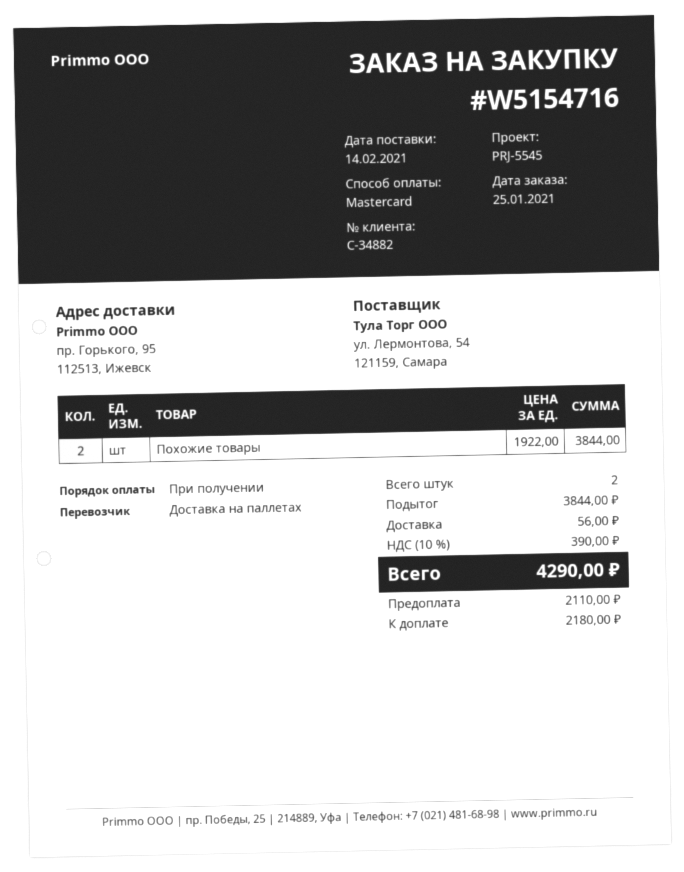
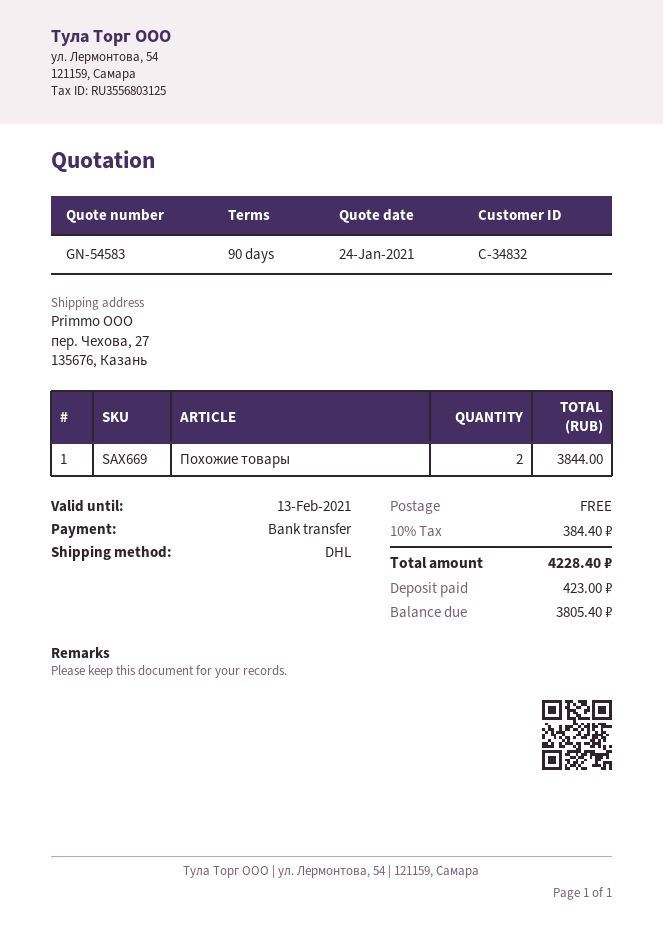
payment terms: on receipt -> 90 days
customer number: C-34882 -> C-34832
payment method: Mastercard -> bank transfer
shipping method: pallet freight -> DHL
ship to: пр. Горького, 95, 112513, Ижевск -> пер. Чехова, 27, 135676, Казань
shipping: 56.00 -> 0.00
tax: 10% = 390.00 -> 10% = 384.40
total: 4290.00 -> 4228.40
deposit: 2110.00 -> 423.00
balance: 2180.00 -> 3805.40

